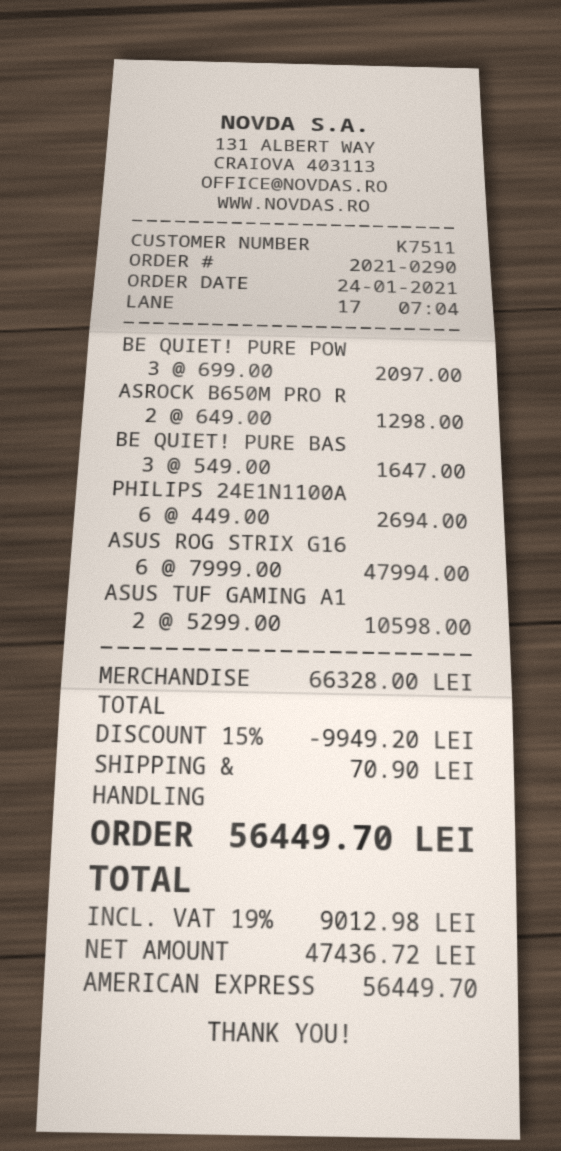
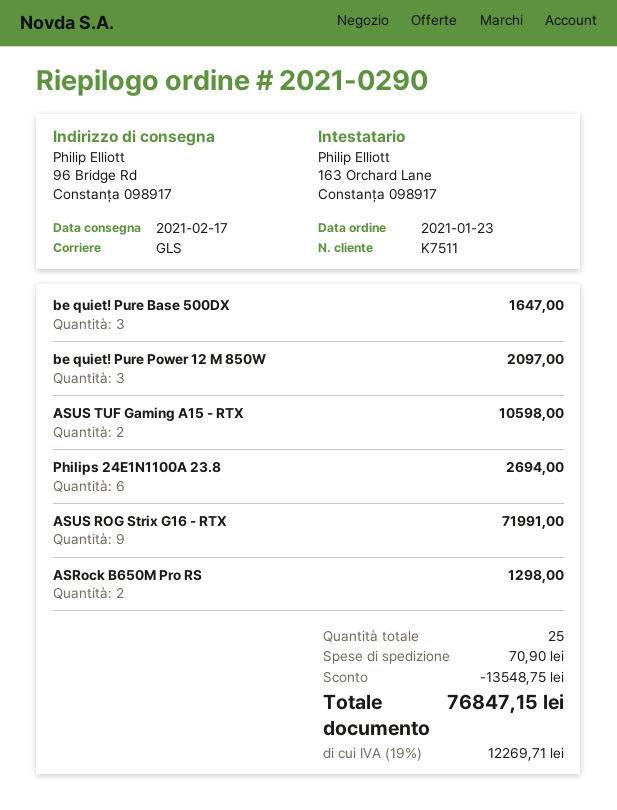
order date: 2021-01-24 -> 2021-01-23
ASUS ROG STRIX G16: 6 for 47994.00 -> 9 for 71991.00
discount: 9949.20 -> 13548.75
tax: 19% = 9012.98 -> 19% = 12269.71
total: 56449.70 -> 76847.15

